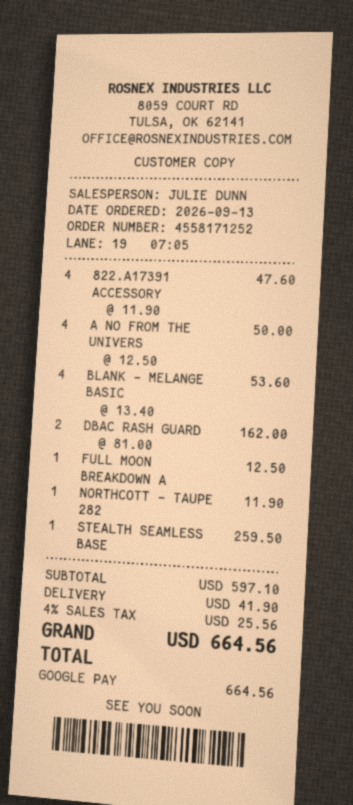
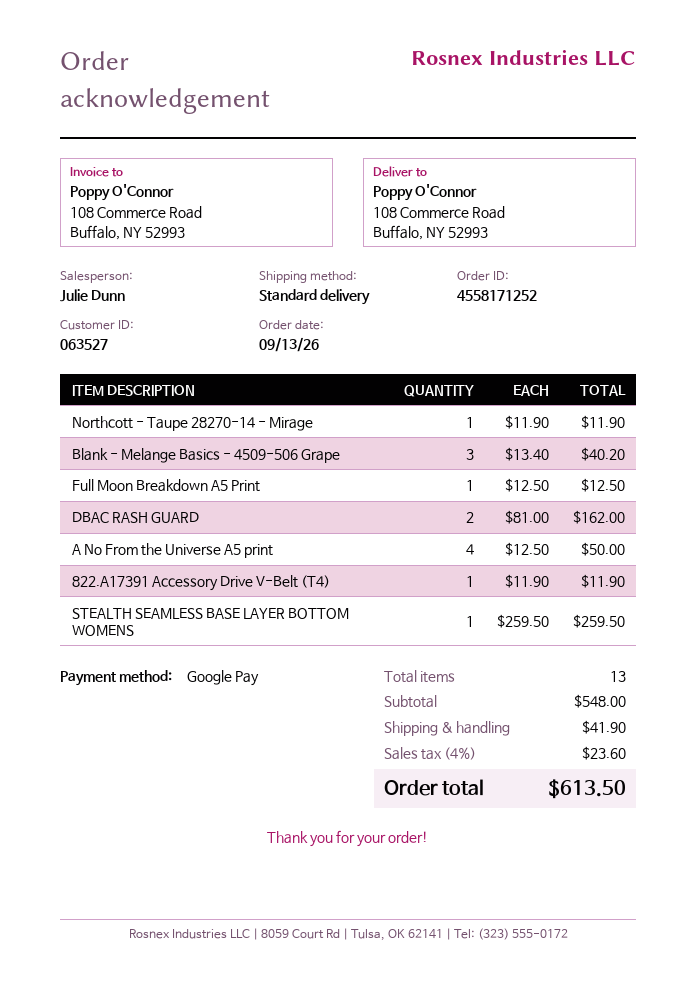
822.A17391 ACCESSORY: 4 x 11.90 = 47.60 -> 1 x 11.90 = 11.90
BLANK - MELANGE BASIC: 4 x 13.40 = 53.60 -> 3 x 13.40 = 40.20
subtotal: 597.10 -> 548.00
tax: 4% = 25.56 -> 4% = 23.60
total: 664.56 -> 613.50

